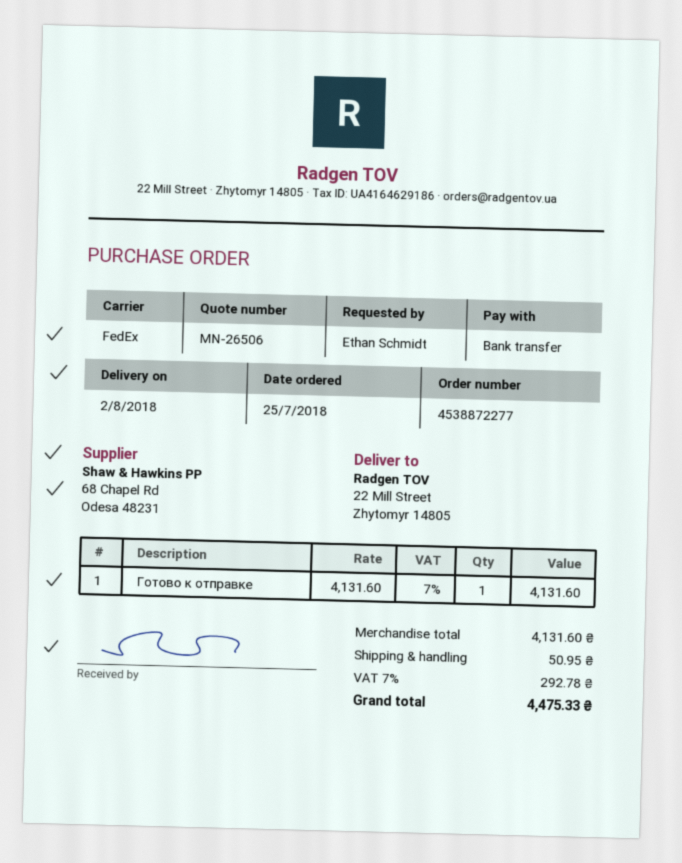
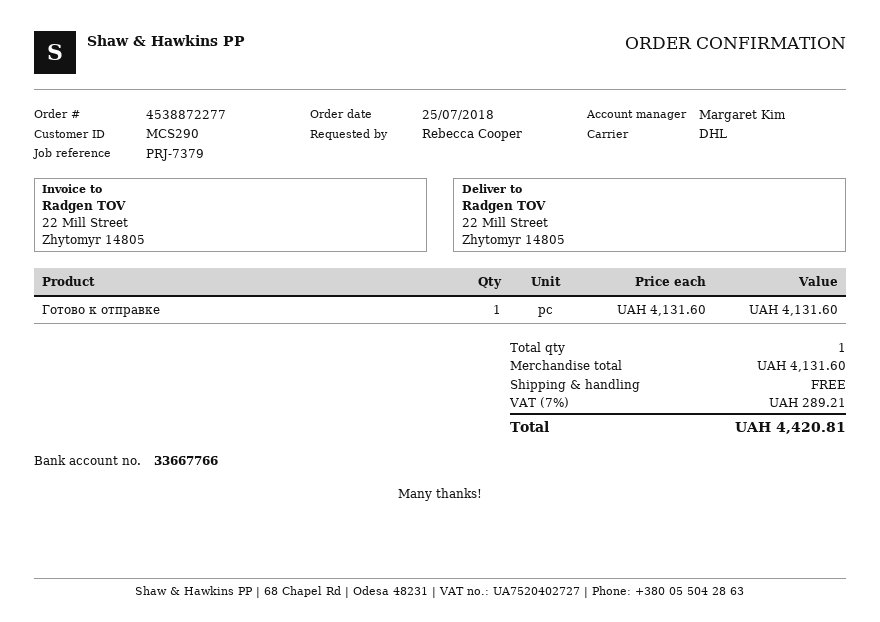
ordered by: Ethan Schmidt -> Rebecca Cooper
shipping method: FedEx -> DHL
shipping: 50.95 -> 0.00
tax: 7% = 292.78 -> 7% = 289.21
total: 4475.33 -> 4420.81

